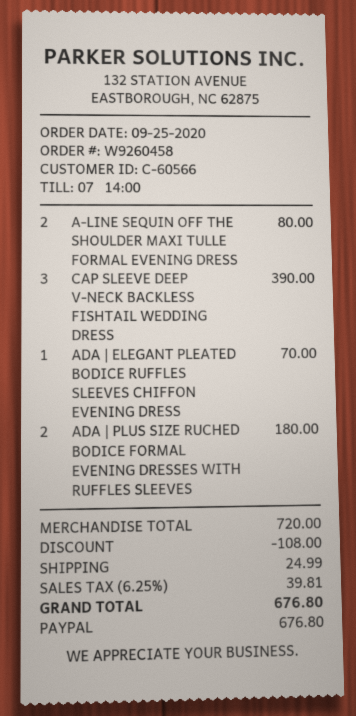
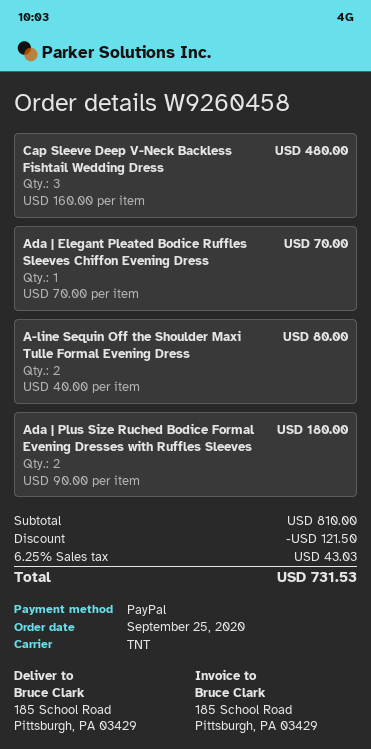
CAP SLEEVE DEEP V-NECK BACKLESS FISHTAIL WEDDING DRESS: 3 for 390.00 -> 3 for 480.00
subtotal: 720.00 -> 810.00
discount: 108.00 -> 121.50
shipping: 24.99 -> none
tax: 6.25% = 39.81 -> 6.25% = 43.03
total: 676.80 -> 731.53

